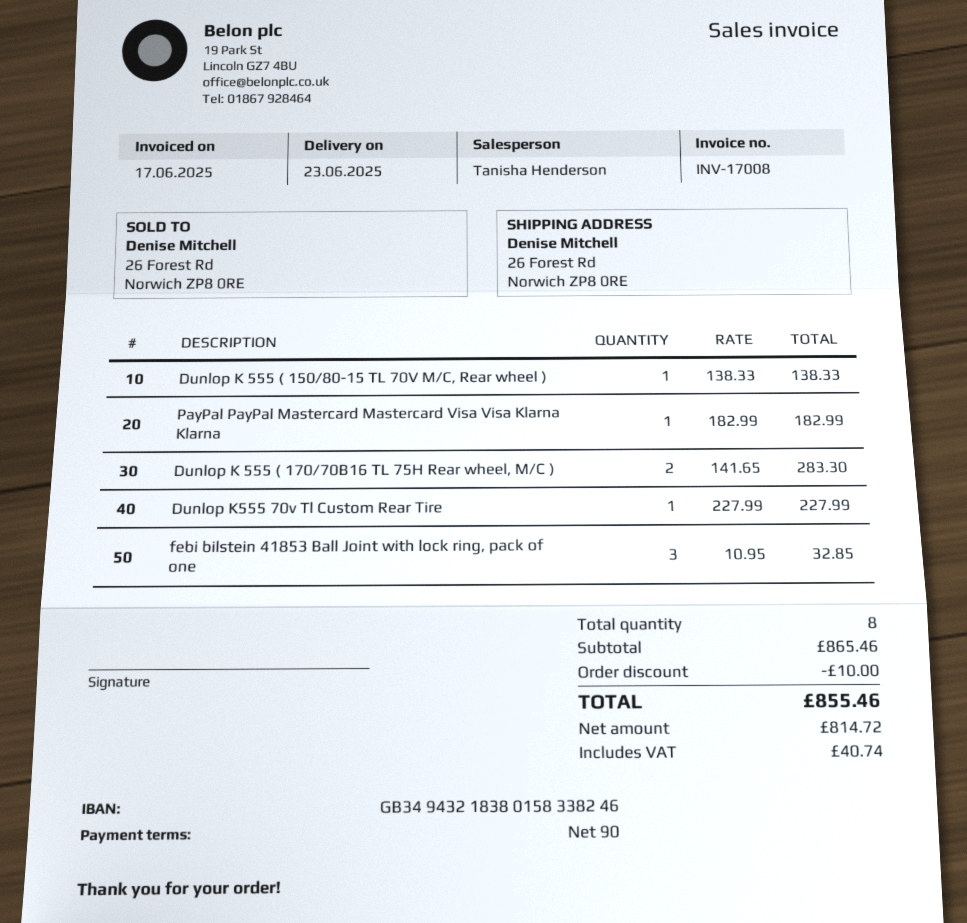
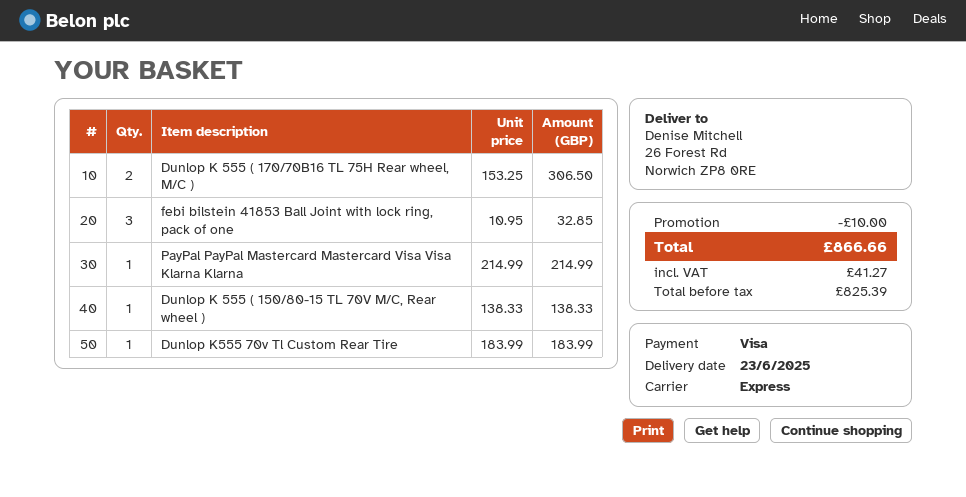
PayPal PayPal Mastercard Mastercard Visa Visa Klarna Klarna: 1 x 182.99 = 182.99 -> 1 x 214.99 = 214.99
Dunlop K 555 ( 170/70B16 TL 75H Rear wheel, M/C ): 2 x 141.65 = 283.30 -> 2 x 153.25 = 306.50
Dunlop K555 70v Tl Custom Rear Tire: 1 x 227.99 = 227.99 -> 1 x 183.99 = 183.99
net: 814.72 -> 825.39
tax: 40.74 -> 41.27
total: 855.46 -> 866.66

